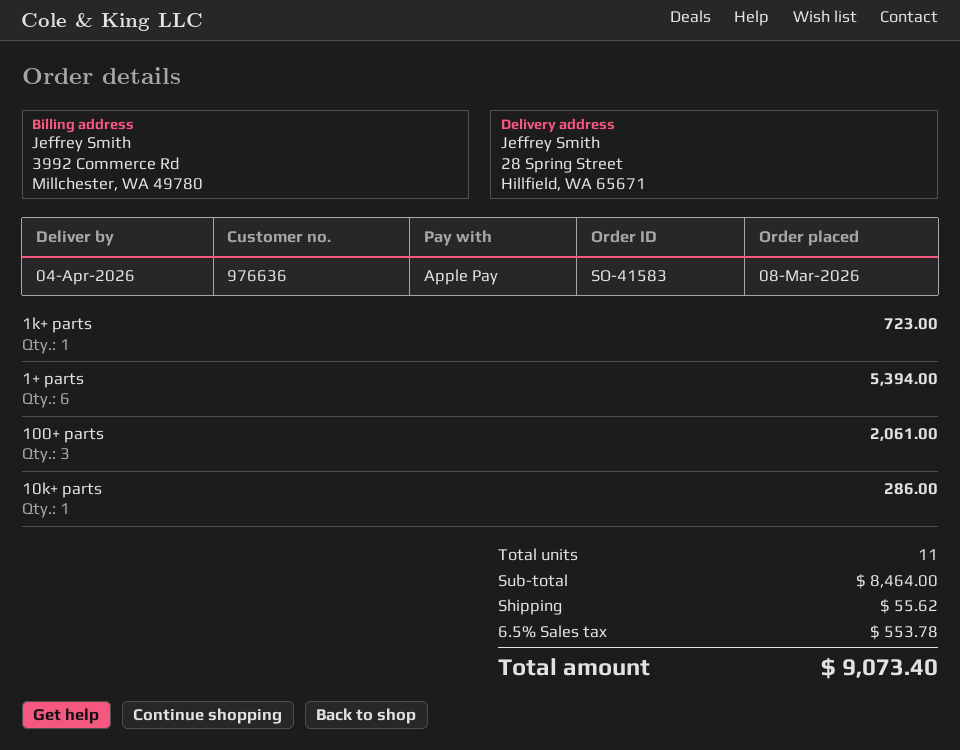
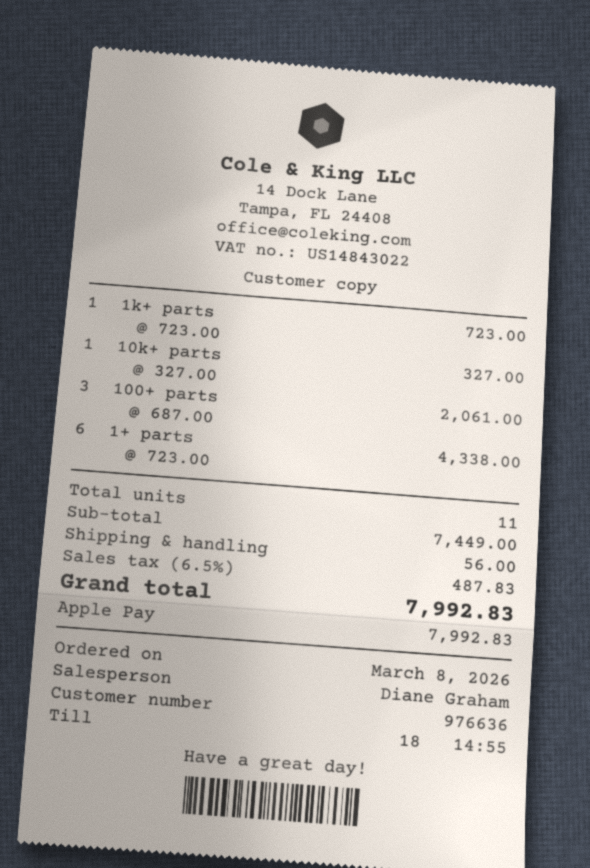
1+ parts: 6 for 5394.00 -> 6 for 4338.00
10k+ parts: 1 for 286.00 -> 1 for 327.00
subtotal: 8464.00 -> 7449.00
shipping: 55.62 -> 56.00
tax: 6.5% = 553.78 -> 6.5% = 487.83
total: 9073.40 -> 7992.83

